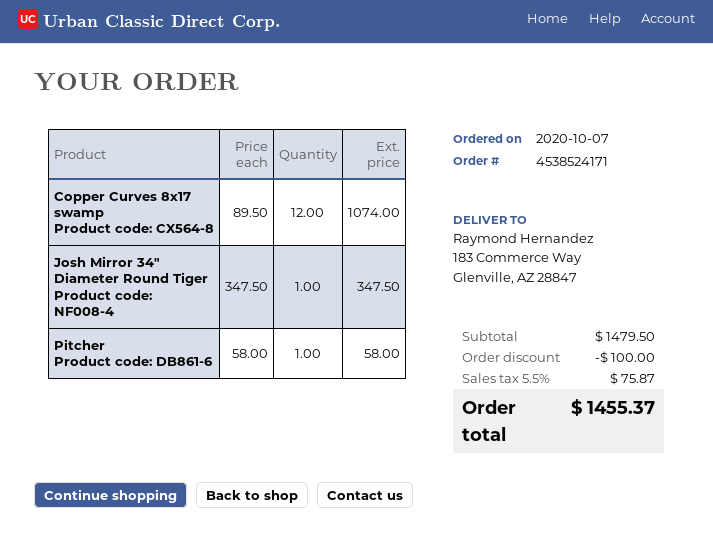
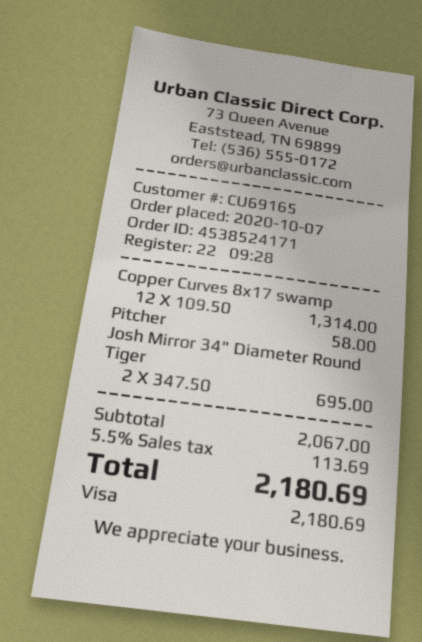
Copper Curves 8x17 swamp: 12 x 89.50 = 1074.00 -> 12 x 109.50 = 1314.00
Josh Mirror 34" Diameter Round Tiger: 1 x 347.50 = 347.50 -> 2 x 347.50 = 695.00
subtotal: 1479.50 -> 2067.00
discount: 100.00 -> none
tax: 5.5% = 75.87 -> 5.5% = 113.69
total: 1455.37 -> 2180.69

